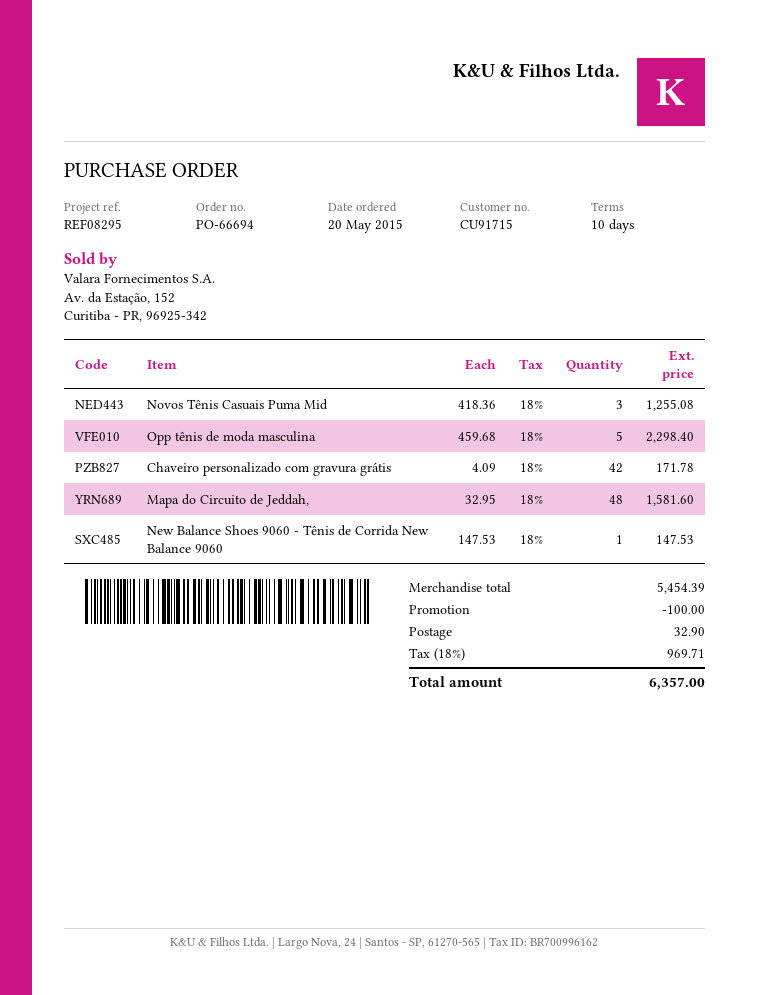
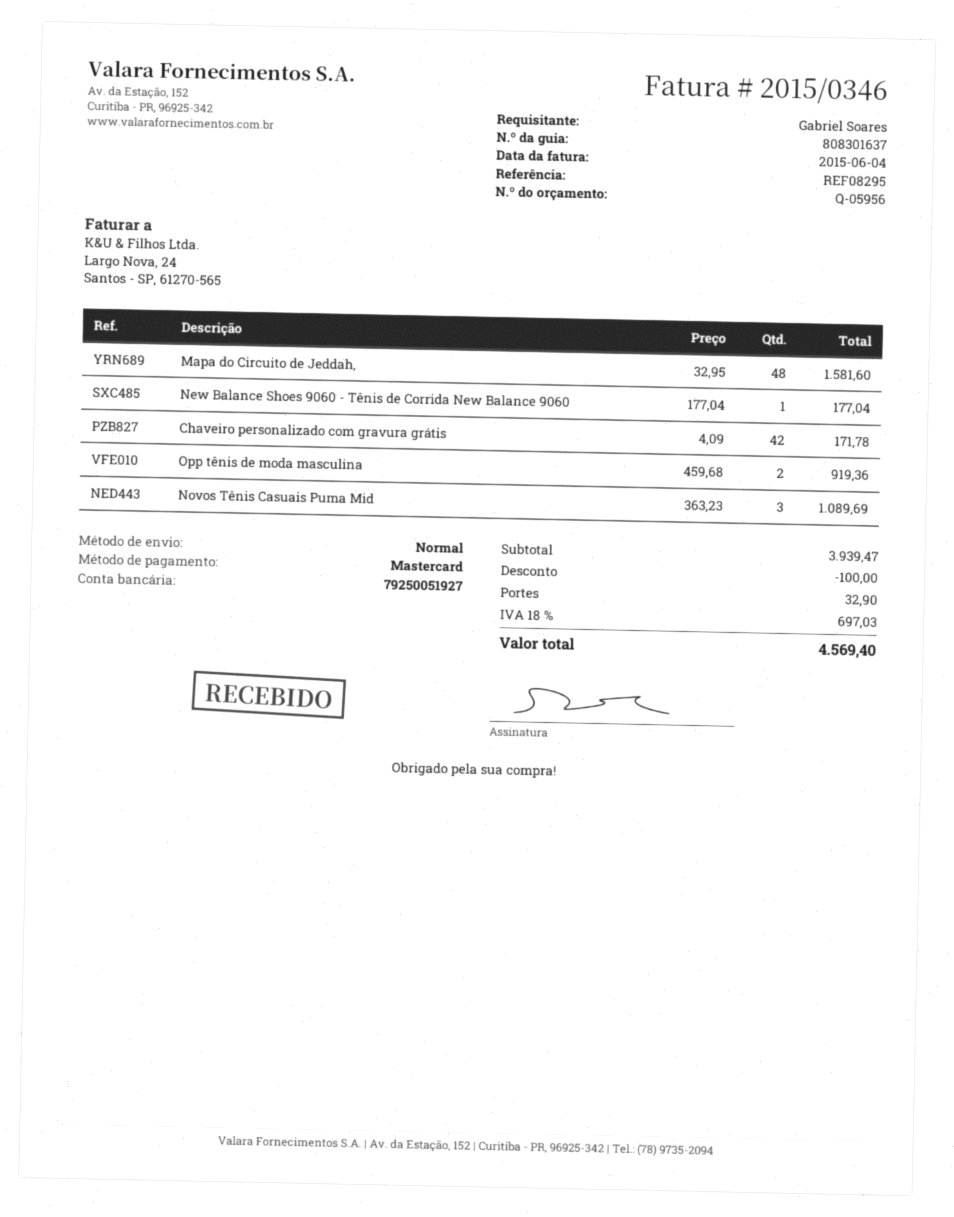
Novos Tênis Casuais Puma Mid: 3 x 418.36 = 1255.08 -> 3 x 363.23 = 1089.69
Opp tênis de moda masculina: 5 x 459.68 = 2298.40 -> 2 x 459.68 = 919.36
New Balance Shoes 9060 - Tênis de Corrida New Balance 9060: 1 x 147.53 = 147.53 -> 1 x 177.04 = 177.04
subtotal: 5454.39 -> 3939.47
tax: 18% = 969.71 -> 18% = 697.03
total: 6357.00 -> 4569.40

